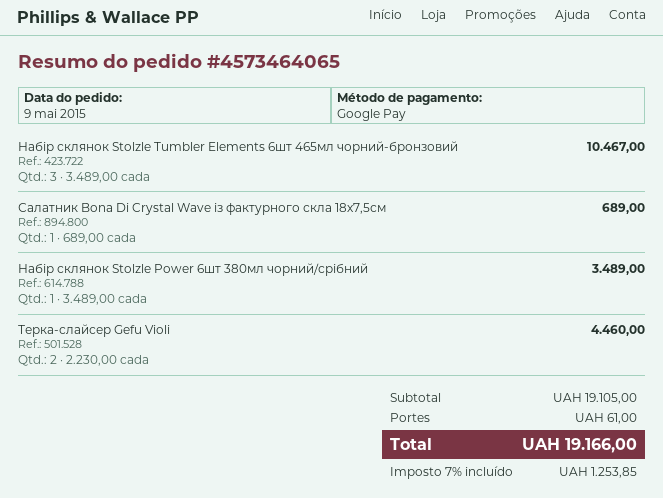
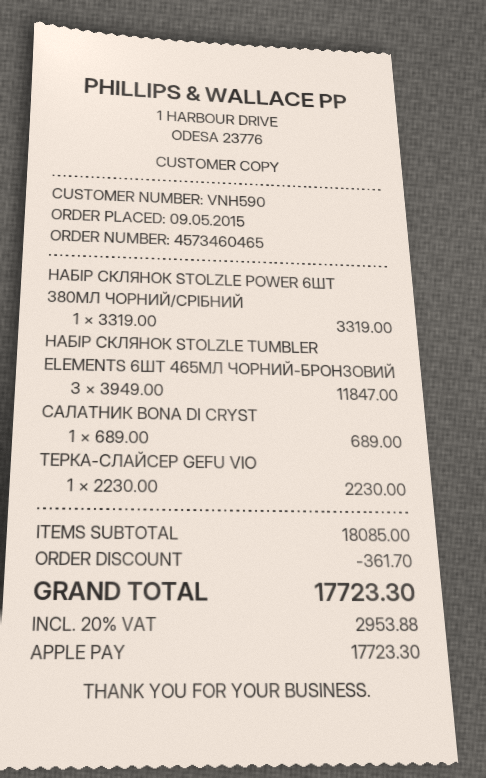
order number: 4573464065 -> 4573460465
payment method: Google Pay -> Apple Pay
Набір склянок Stolzle Tumbler Elements 6шт 465мл чорний-бронзовий: 3 x 3489.00 = 10467.00 -> 3 x 3949.00 = 11847.00
Набір склянок Stolzle Power 6шт 380мл чорний/срібний: 1 x 3489.00 = 3489.00 -> 1 x 3319.00 = 3319.00
Терка-слайсер Gefu Violi: 2 x 2230.00 = 4460.00 -> 1 x 2230.00 = 2230.00
subtotal: 19105.00 -> 18085.00
discount: none -> 361.70
shipping: 61.00 -> none
tax: 7% = 1253.85 -> 20% = 2953.88
total: 19166.00 -> 17723.30

